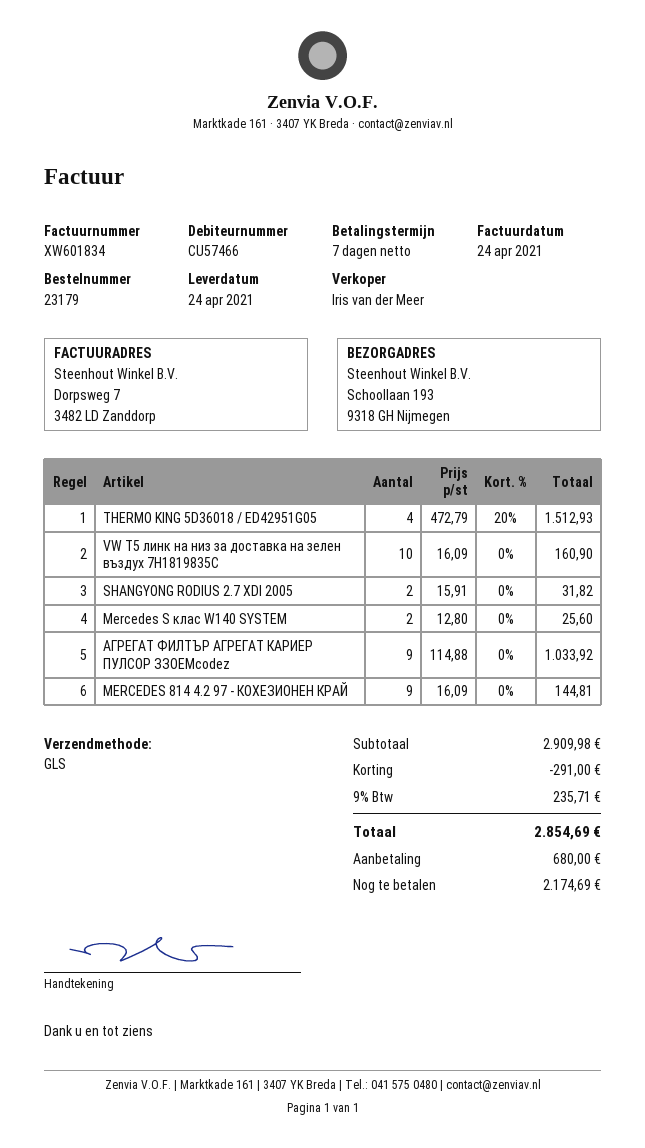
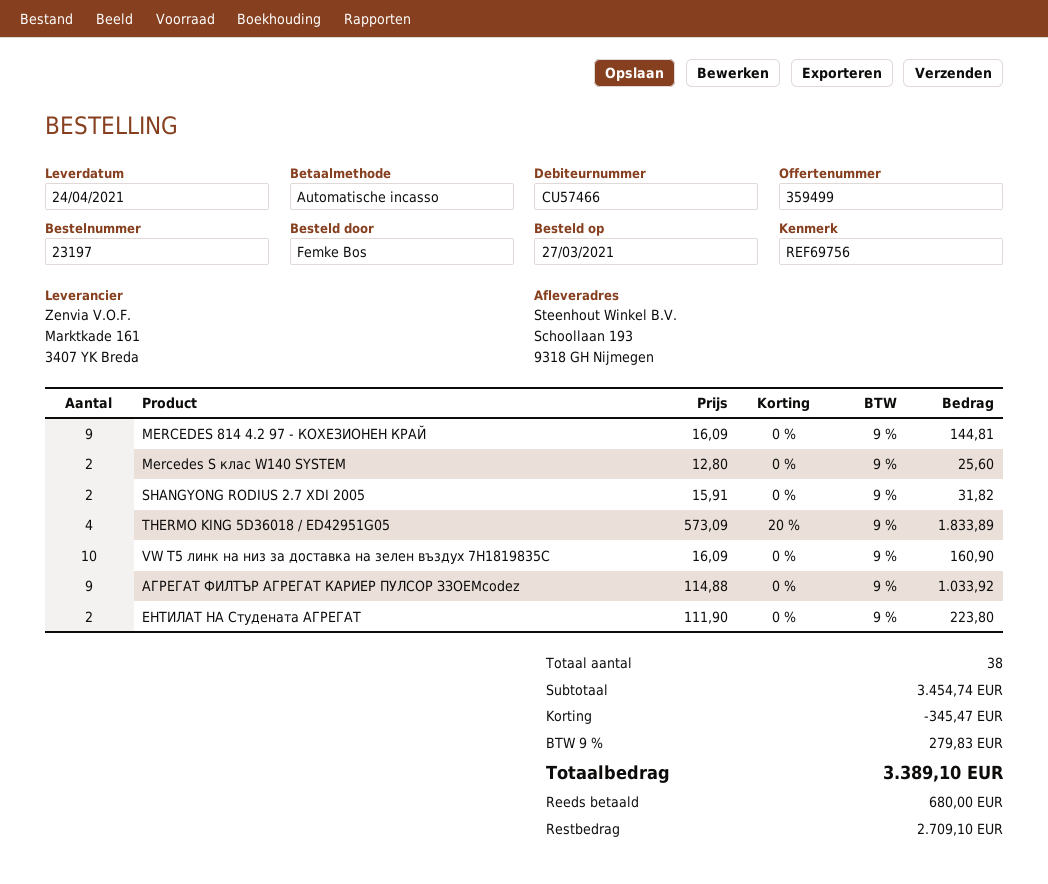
order number: 23179 -> 23197
THERMO KING 5D36018 / ED42951G05: 4 x 472.79 - 20% = 1512.93 -> 4 x 573.09 - 20% = 1833.89
ЕНТИЛАТ НА Студената АГРЕГАТ: none -> 2 x 111.90 = 223.80
subtotal: 2909.98 -> 3454.74
discount: 291.00 -> 345.47
tax: 9% = 235.71 -> 9% = 279.83
total: 2854.69 -> 3389.10
balance: 2174.69 -> 2709.10

